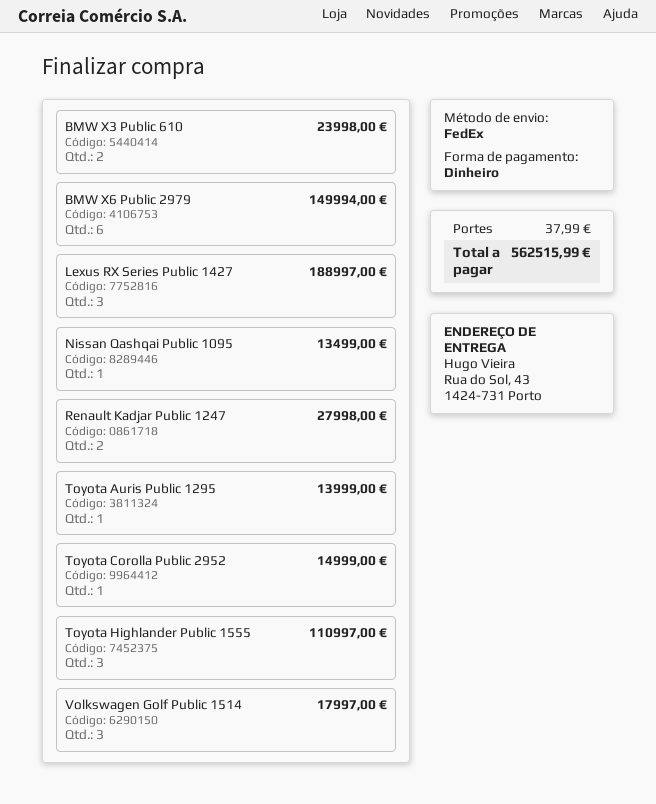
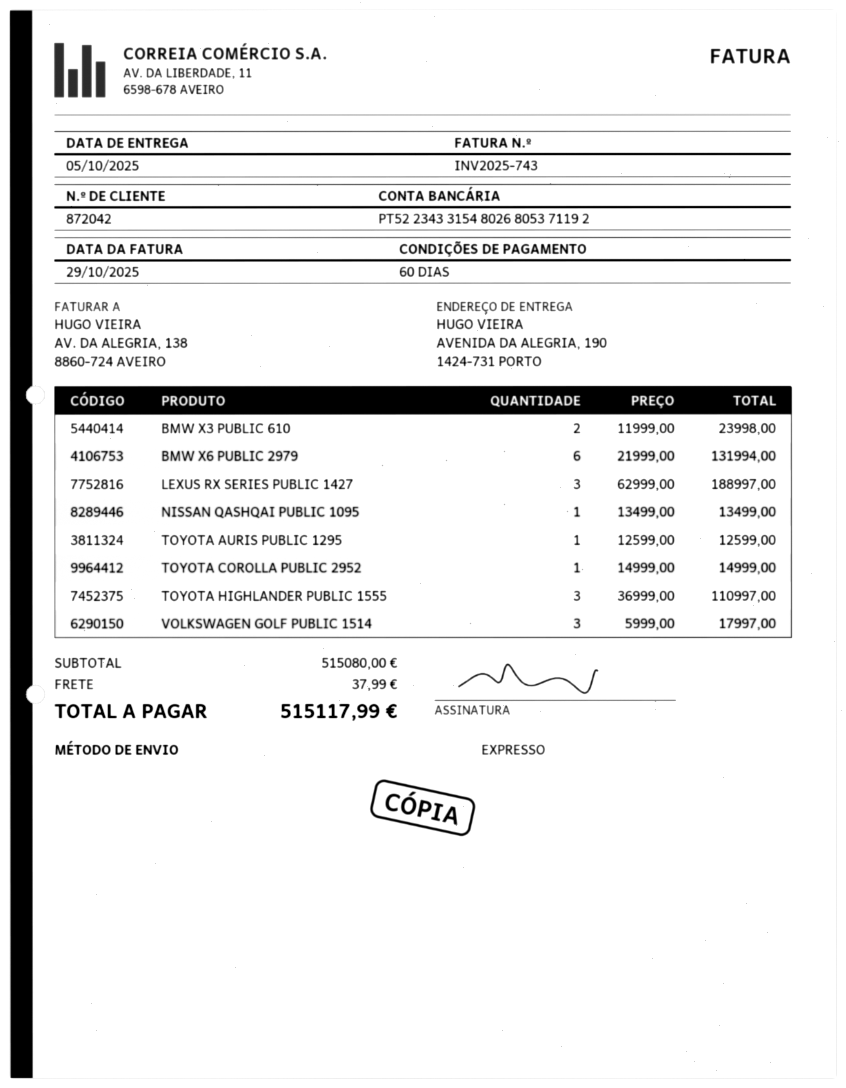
shipping method: FedEx -> express
ship to: Rua do Sol, 43, 1424-731 Porto -> AVENIDA DA ALEGRIA, 190, 1424-731 PORTO
BMW X6 Public 2979: 6 for 149994.00 -> 6 for 131994.00
Renault Kadjar Public 1247: 2 for 27998.00 -> none
Toyota Auris Public 1295: 1 for 13999.00 -> 1 for 12599.00
total: 562515.99 -> 515117.99

